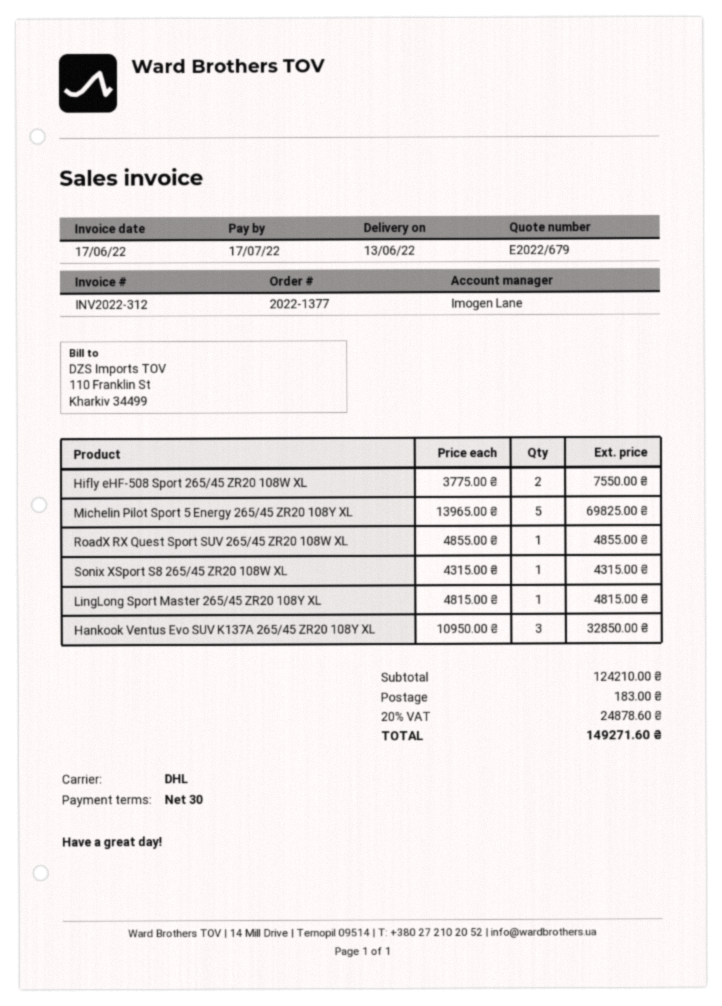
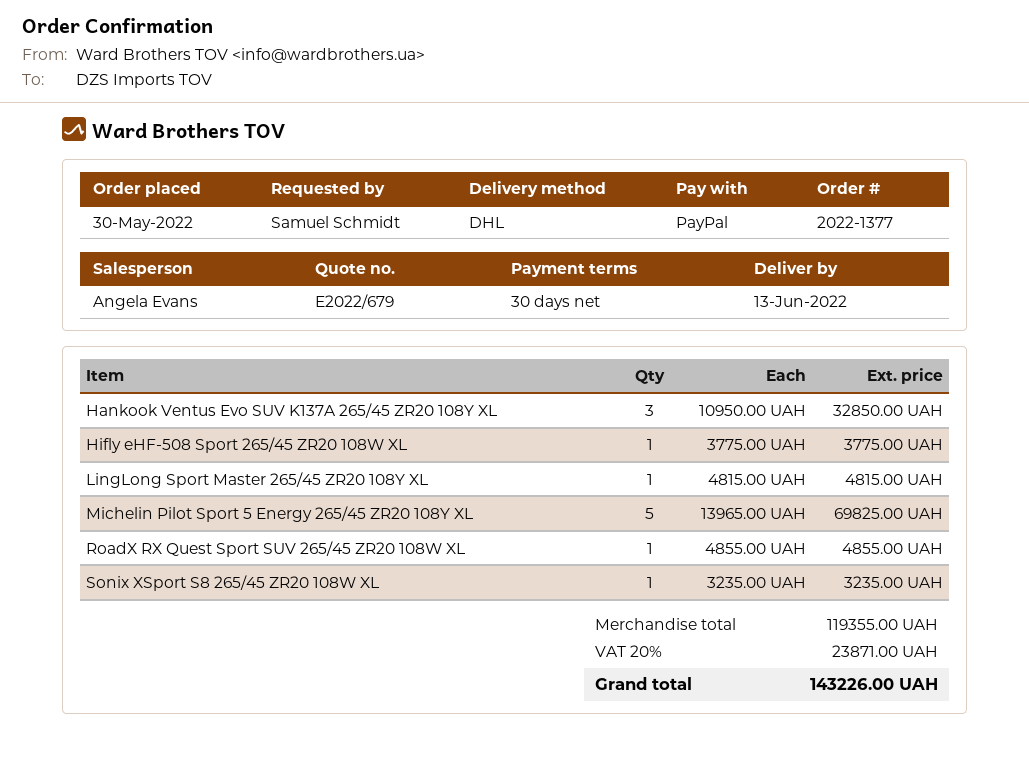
sales rep: Imogen Lane -> Angela Evans
Hifly eHF-508 Sport 265/45 ZR20 108W XL: 2 x 3775.00 = 7550.00 -> 1 x 3775.00 = 3775.00
Sonix XSport S8 265/45 ZR20 108W XL: 1 x 4315.00 = 4315.00 -> 1 x 3235.00 = 3235.00
subtotal: 124210.00 -> 119355.00
shipping: 183.00 -> none
tax: 20% = 24878.60 -> 20% = 23871.00
total: 149271.60 -> 143226.00

